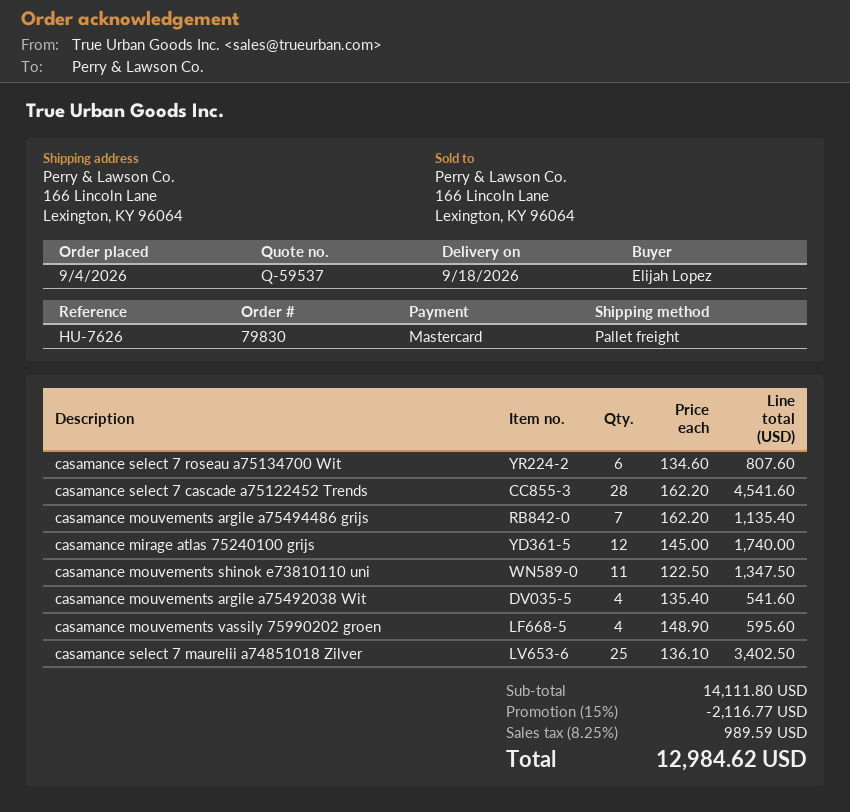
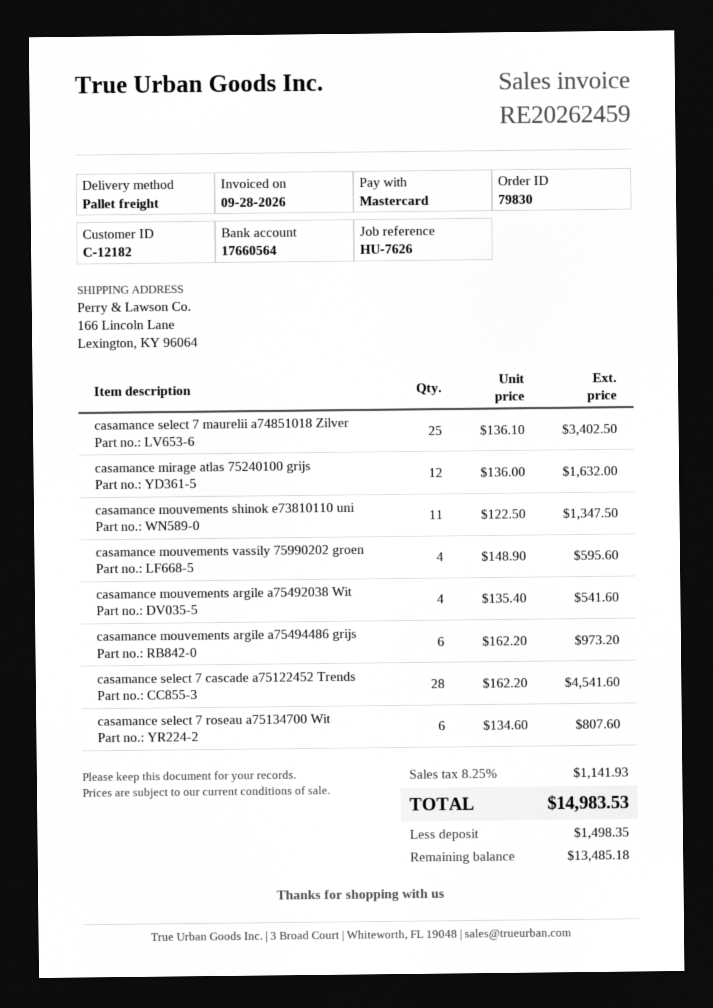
casamance mouvements argile a75494486 grijs: 7 x 162.20 = 1135.40 -> 6 x 162.20 = 973.20
casamance mirage atlas 75240100 grijs: 12 x 145.00 = 1740.00 -> 12 x 136.00 = 1632.00
discount: 15% = 2116.77 -> none
tax: 8.25% = 989.59 -> 8.25% = 1141.93
total: 12984.62 -> 14983.53

